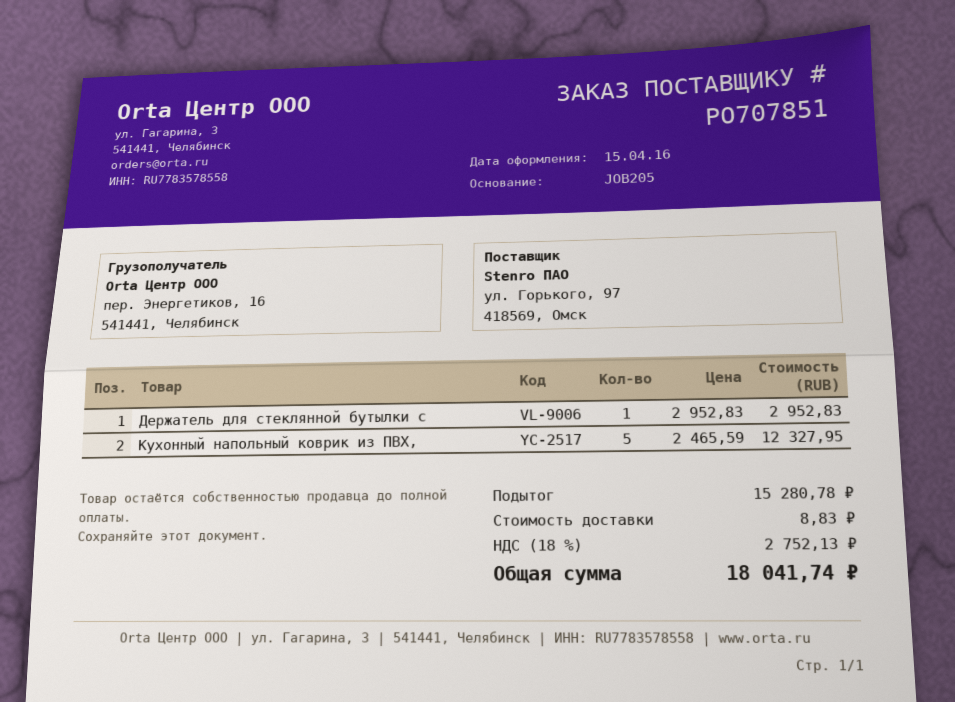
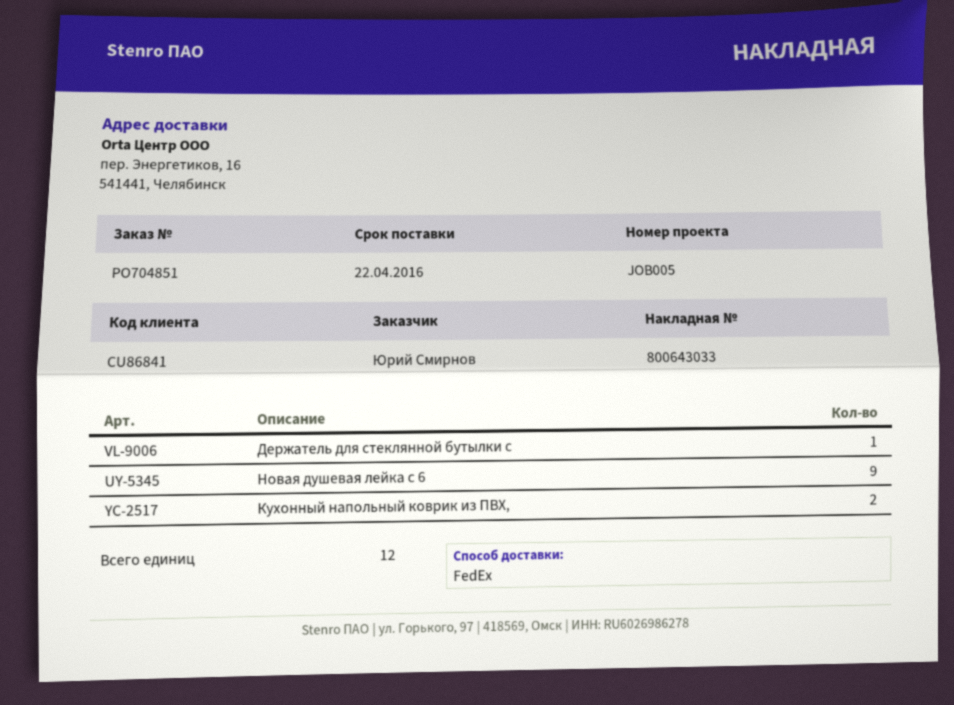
order number: PO707851 -> PO704851
reference: JOB205 -> JOB005
Кухонный напольный коврик из ПВХ,: 5 -> 2
Новая душевая лейка с 6: none -> 9

